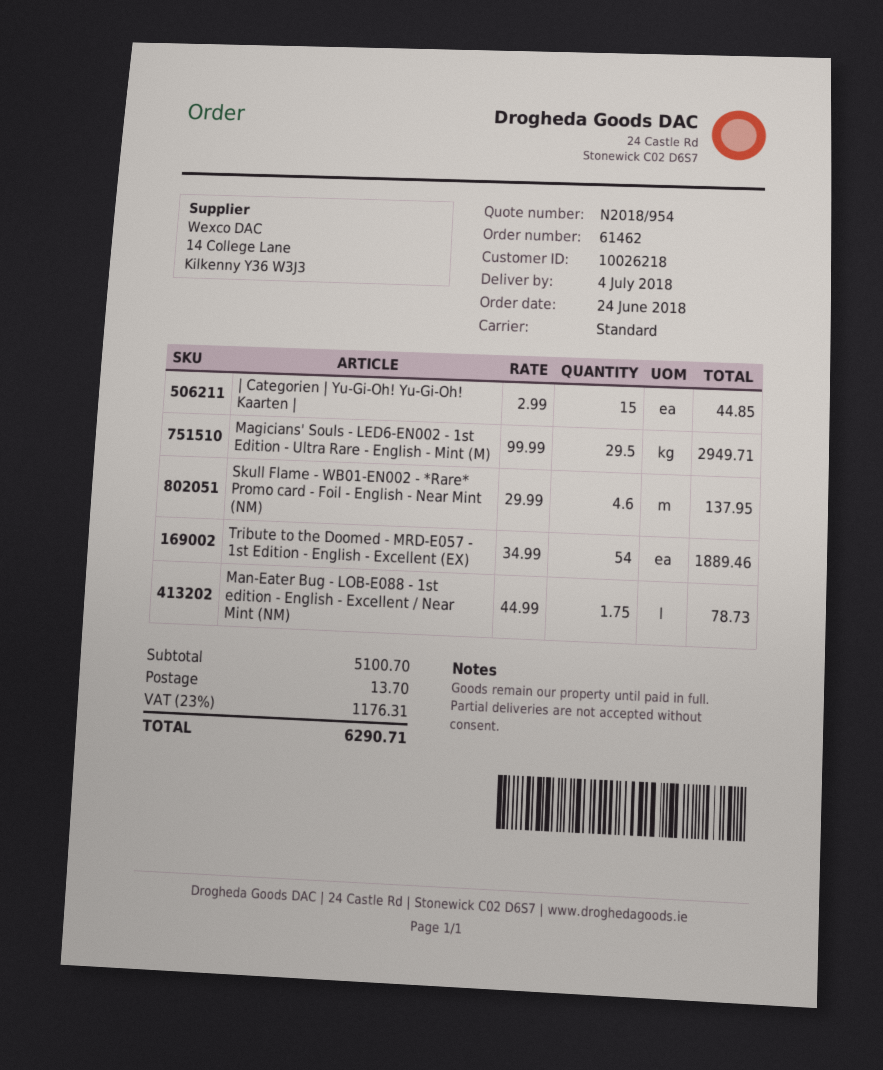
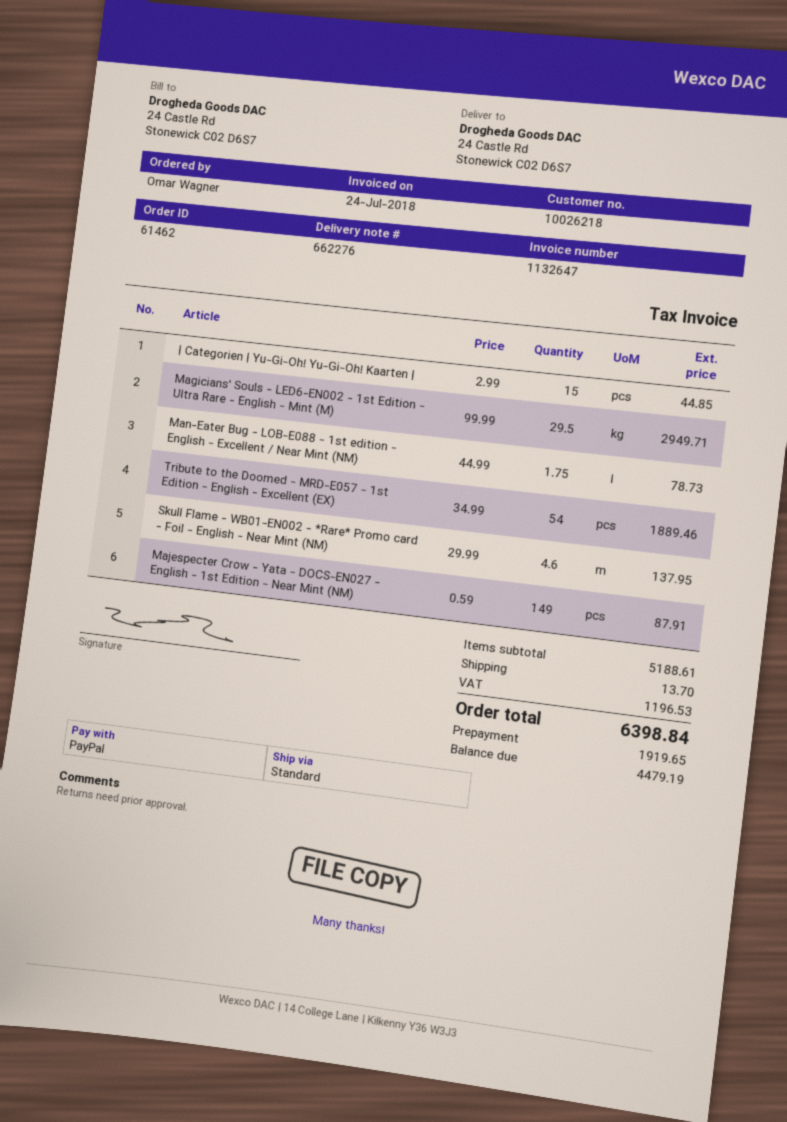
Majespecter Crow - Yata - DOCS-EN027 - English - 1st Edition - Near Mint (NM): none -> 149 x 0.59 = 87.91
subtotal: 5100.70 -> 5188.61
tax: 1176.31 -> 1196.53
total: 6290.71 -> 6398.84

